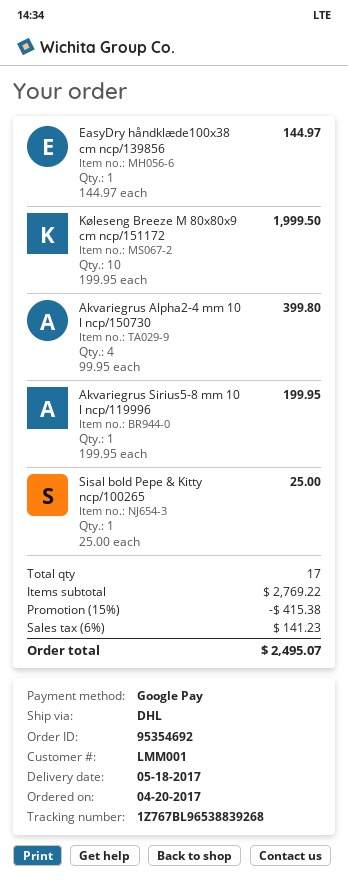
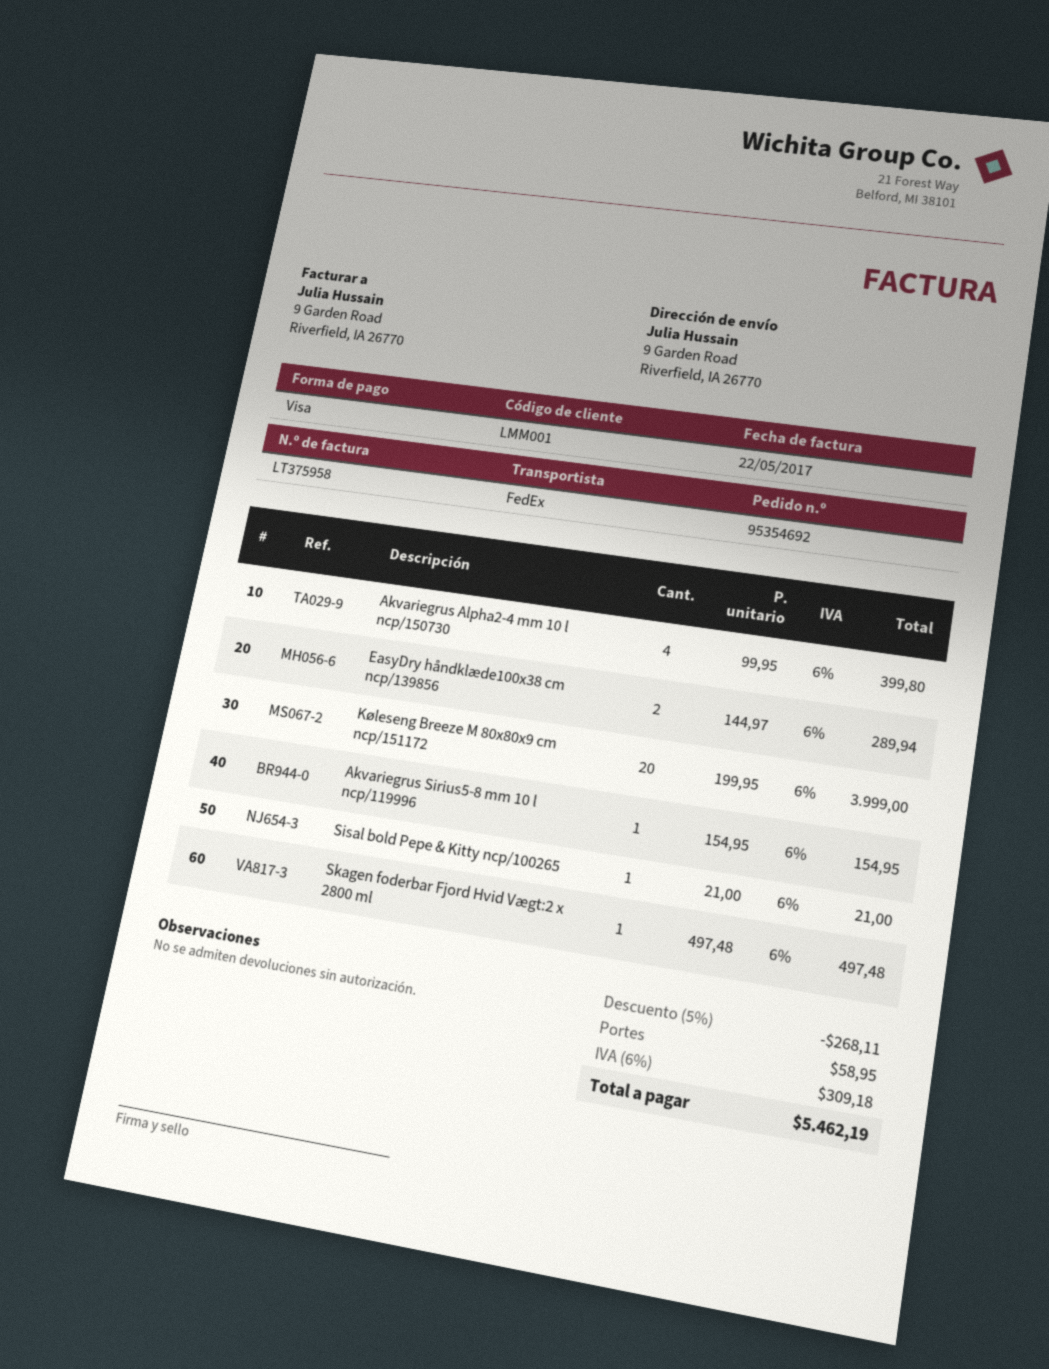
payment method: Google Pay -> Visa
shipping method: DHL -> FedEx
EasyDry håndklæde100x38 cm ncp/139856: 1 x 144.97 = 144.97 -> 2 x 144.97 = 289.94
Køleseng Breeze M 80x80x9 cm ncp/151172: 10 x 199.95 = 1999.50 -> 20 x 199.95 = 3999.00
Akvariegrus Sirius5-8 mm 10 l ncp/119996: 1 x 199.95 = 199.95 -> 1 x 154.95 = 154.95
Sisal bold Pepe & Kitty ncp/100265: 1 x 25.00 = 25.00 -> 1 x 21.00 = 21.00
Skagen foderbar Fjord Hvid Vægt:2 x 2800 ml: none -> 1 x 497.48 = 497.48
discount: 15% = 415.38 -> 5% = 268.11
shipping: none -> 58.95
tax: 6% = 141.23 -> 6% = 309.18
total: 2495.07 -> 5462.19

